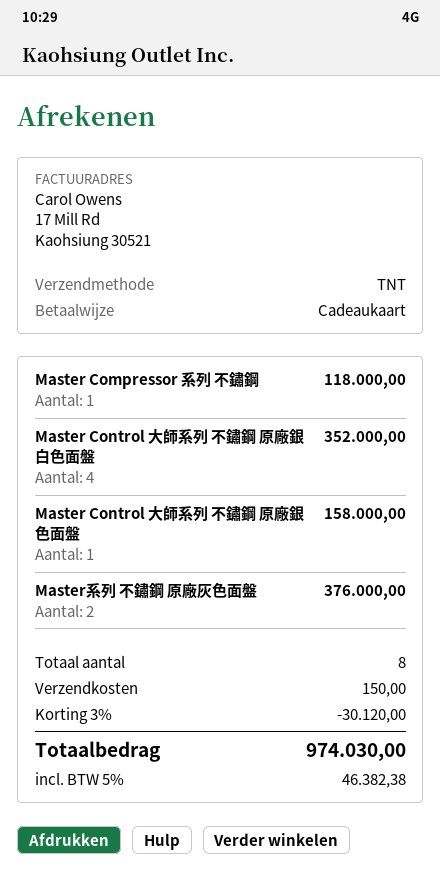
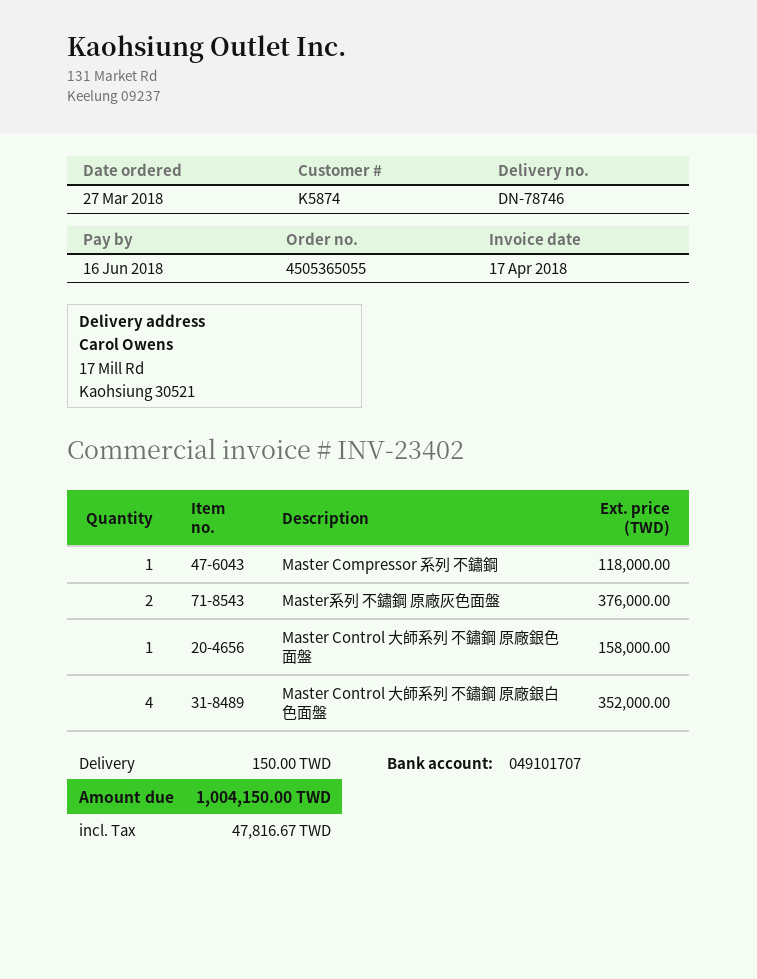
discount: 3% = 30120.00 -> none
tax: 46382.38 -> 47816.67
total: 974030.00 -> 1004150.00

